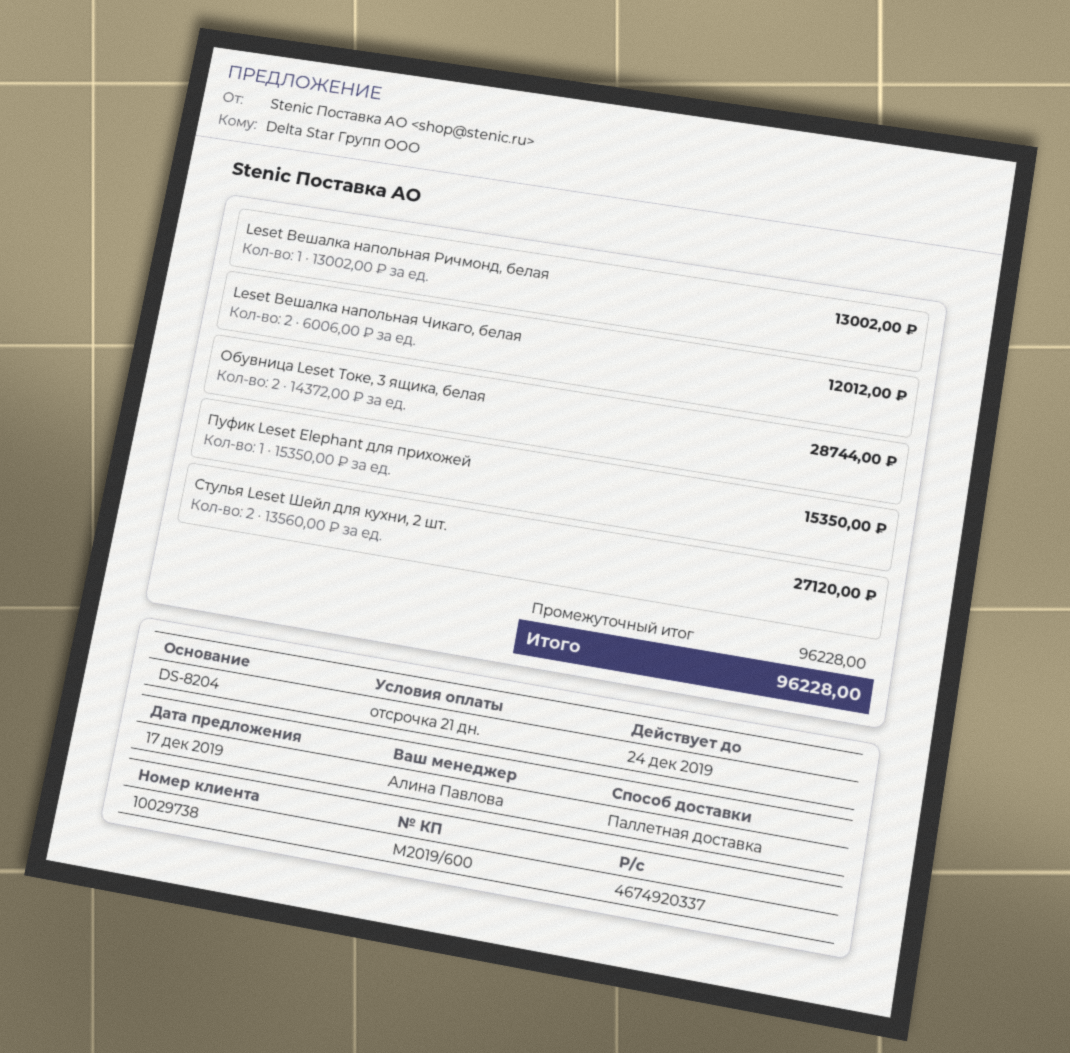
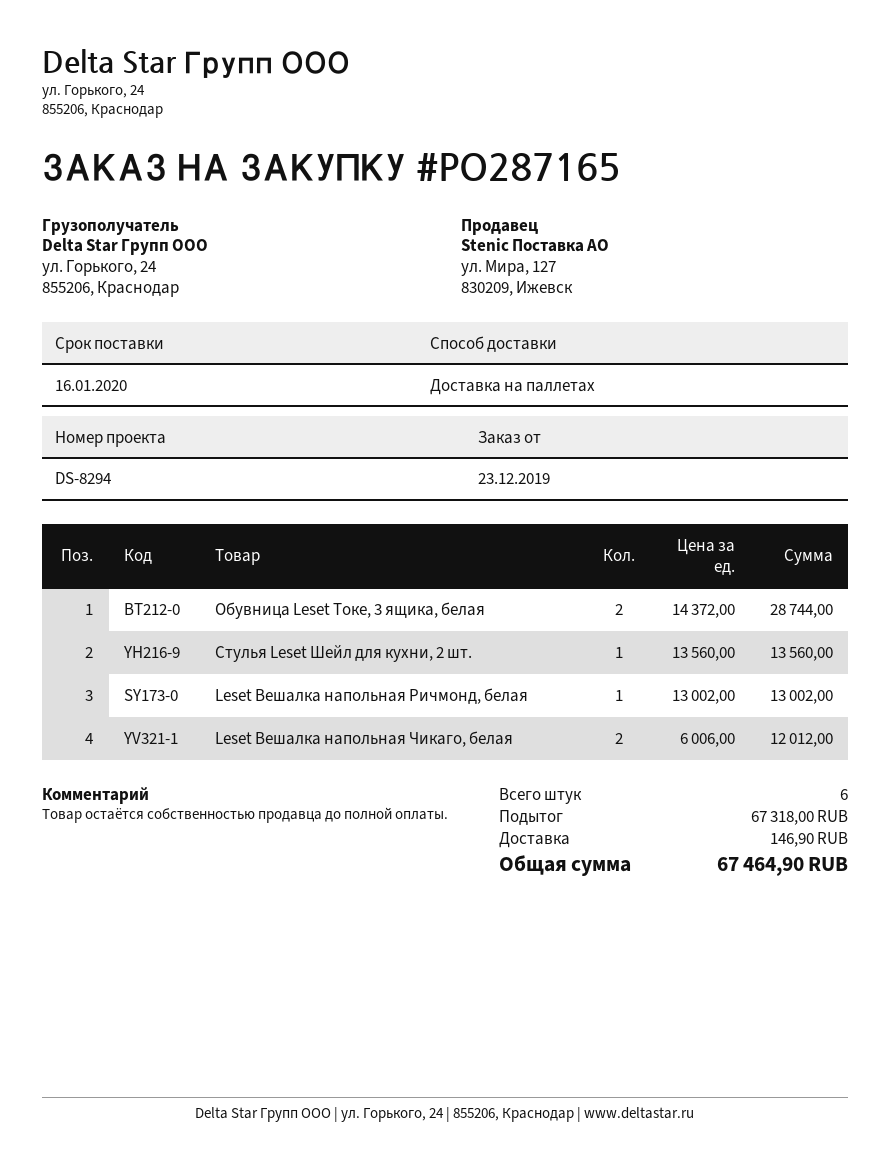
reference: DS-8204 -> DS-8294
Пуфик Leset Elephant для прихожей: 1 x 15350.00 = 15350.00 -> none
Стулья Leset Шейл для кухни, 2 шт.: 2 x 13560.00 = 27120.00 -> 1 x 13560.00 = 13560.00
subtotal: 96228.00 -> 67318.00
shipping: none -> 146.90
total: 96228.00 -> 67464.90

